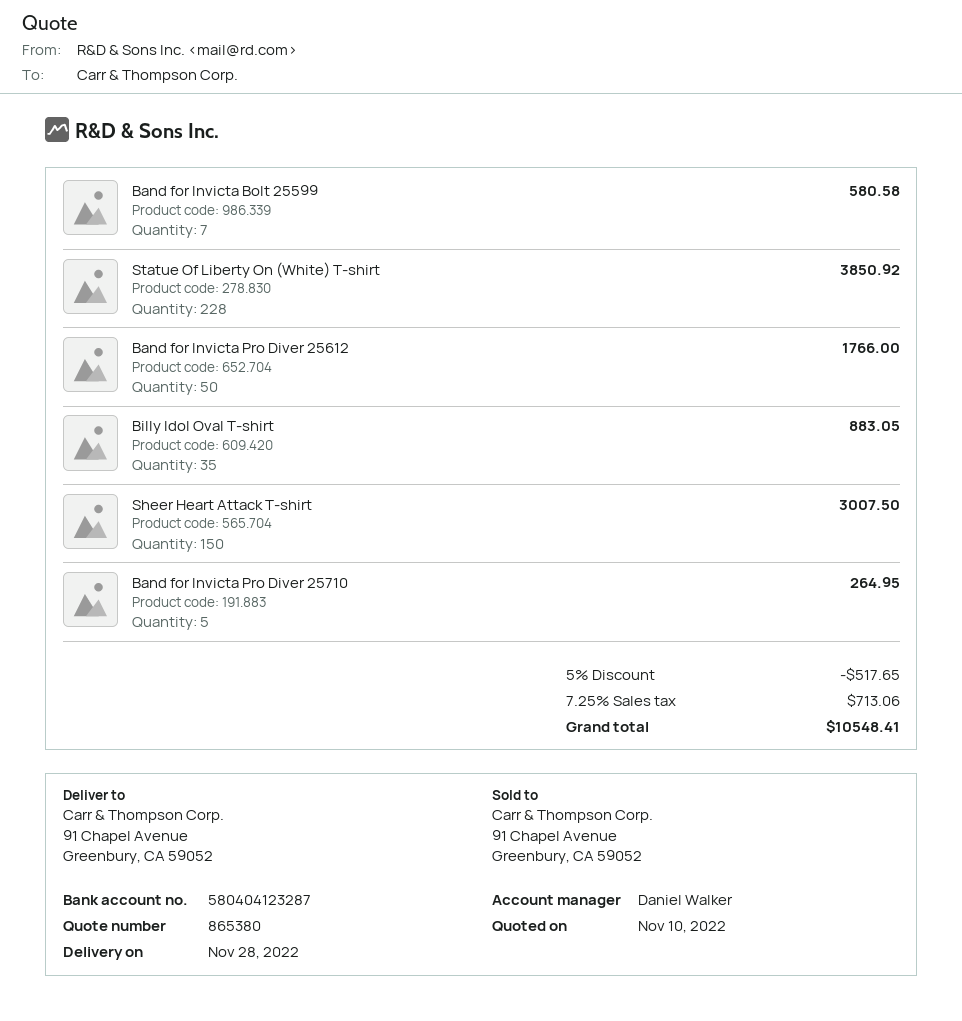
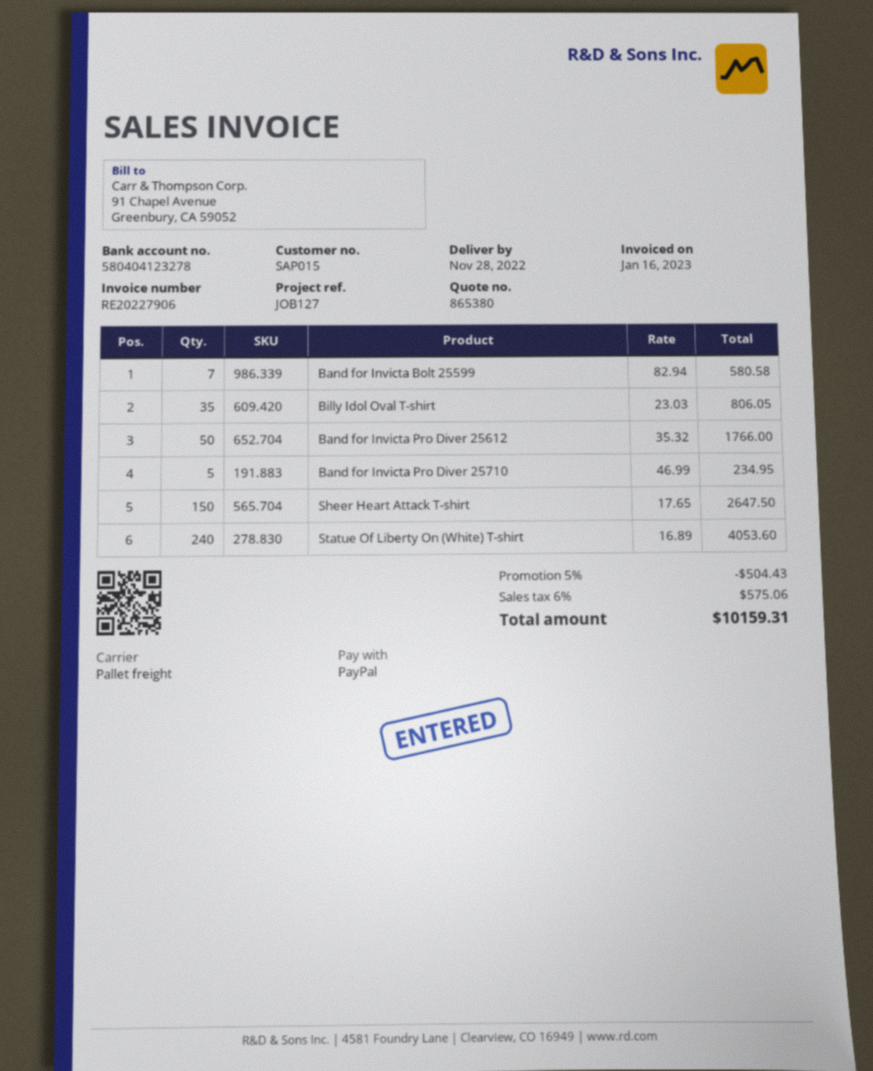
bank account: 580404123287 -> 580404123278
Statue Of Liberty On (White) T-shirt: 228 for 3850.92 -> 240 for 4053.60
Billy Idol Oval T-shirt: 35 for 883.05 -> 35 for 806.05
Sheer Heart Attack T-shirt: 150 for 3007.50 -> 150 for 2647.50
Band for Invicta Pro Diver 25710: 5 for 264.95 -> 5 for 234.95
discount: 5% = 517.65 -> 5% = 504.43
tax: 7.25% = 713.06 -> 6% = 575.06
total: 10548.41 -> 10159.31

